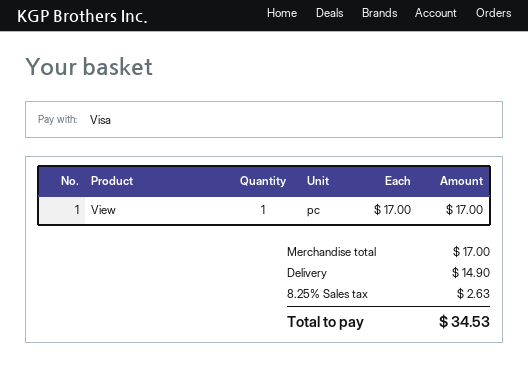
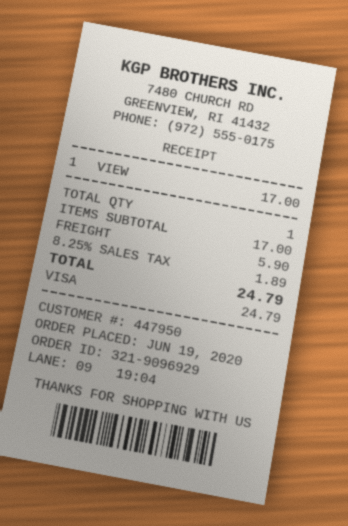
shipping: 14.90 -> 5.90
tax: 8.25% = 2.63 -> 8.25% = 1.89
total: 34.53 -> 24.79

